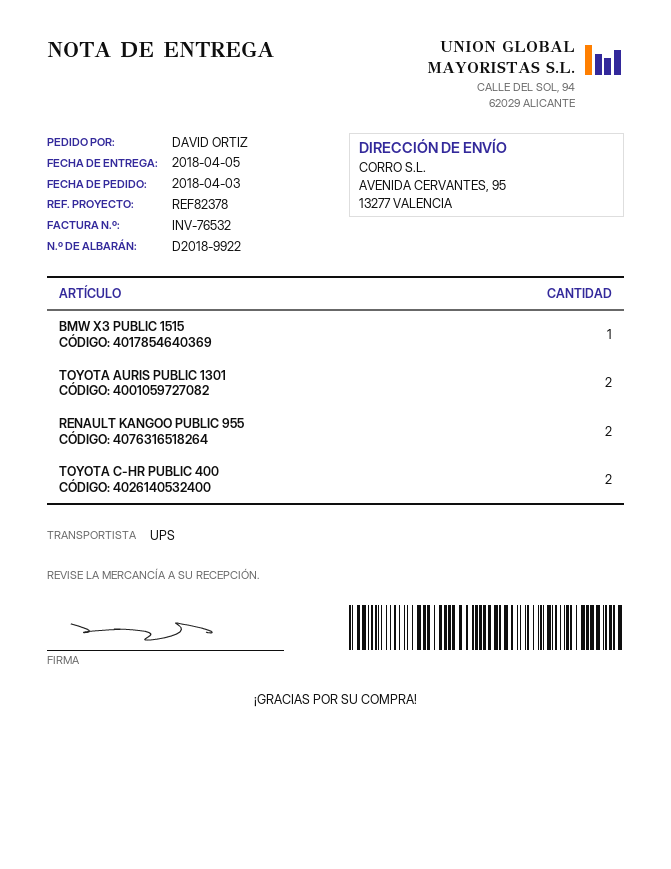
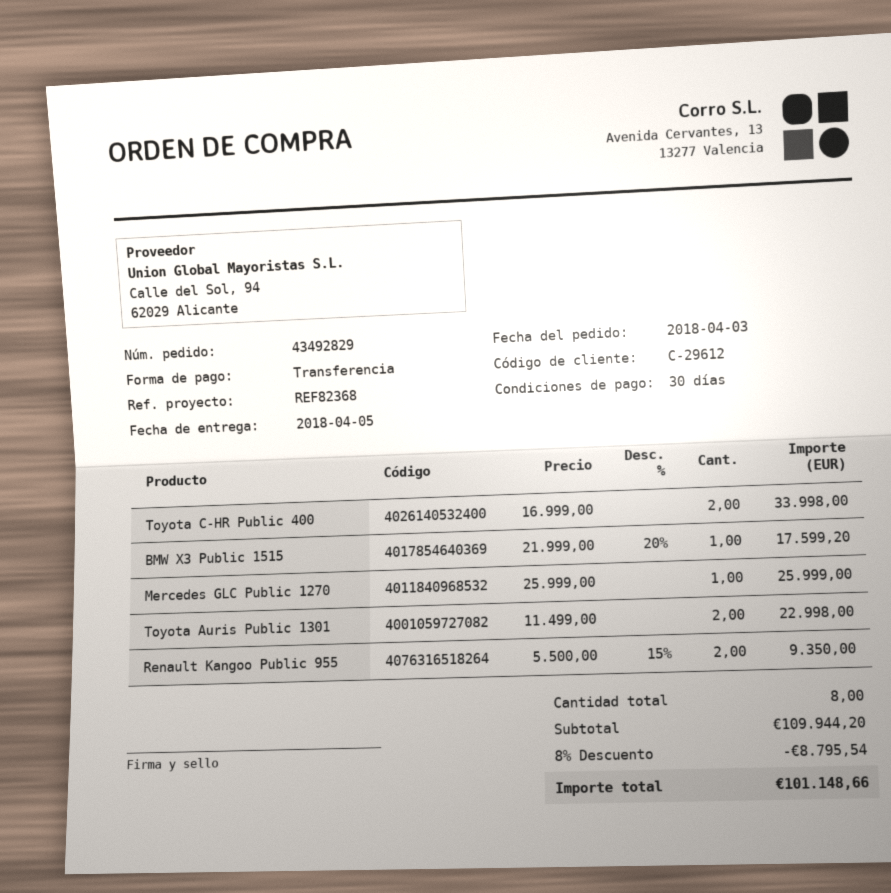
reference: REF82378 -> REF82368
Mercedes GLC Public 1270: none -> 1

